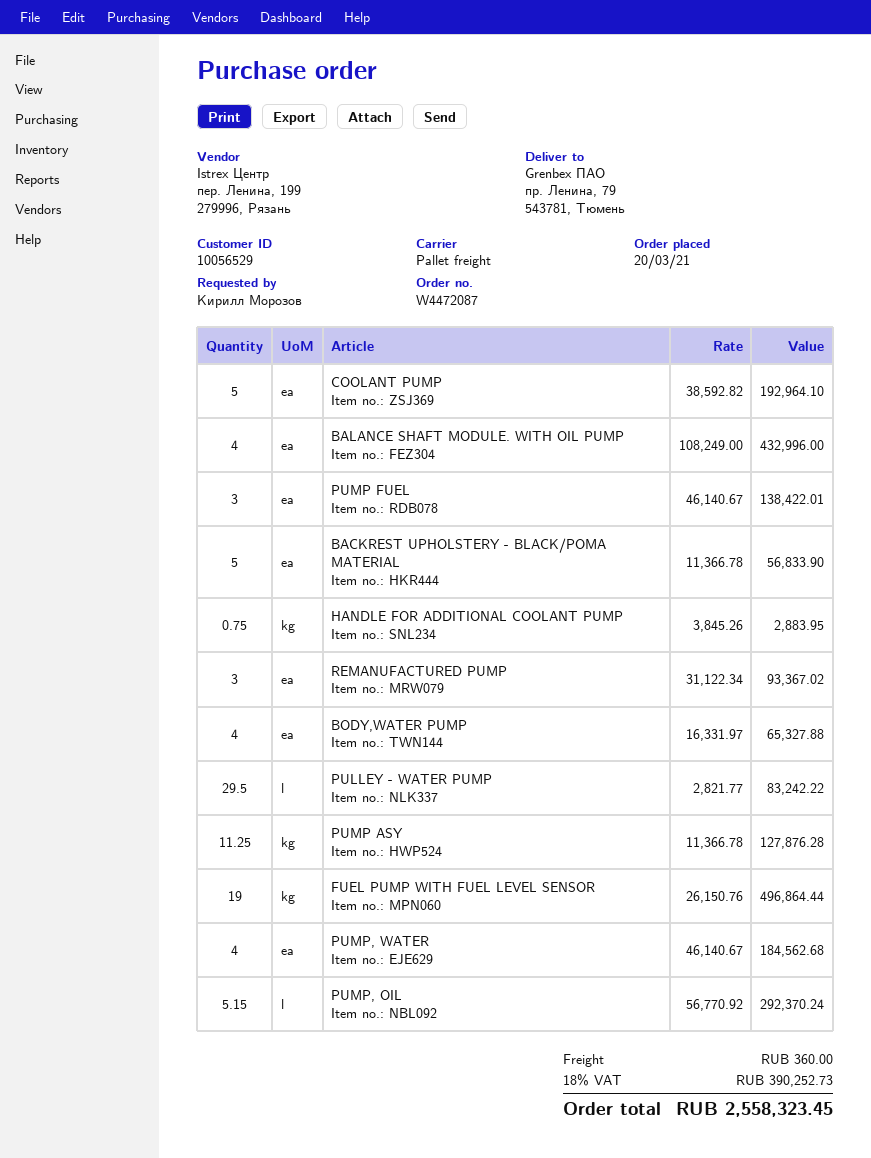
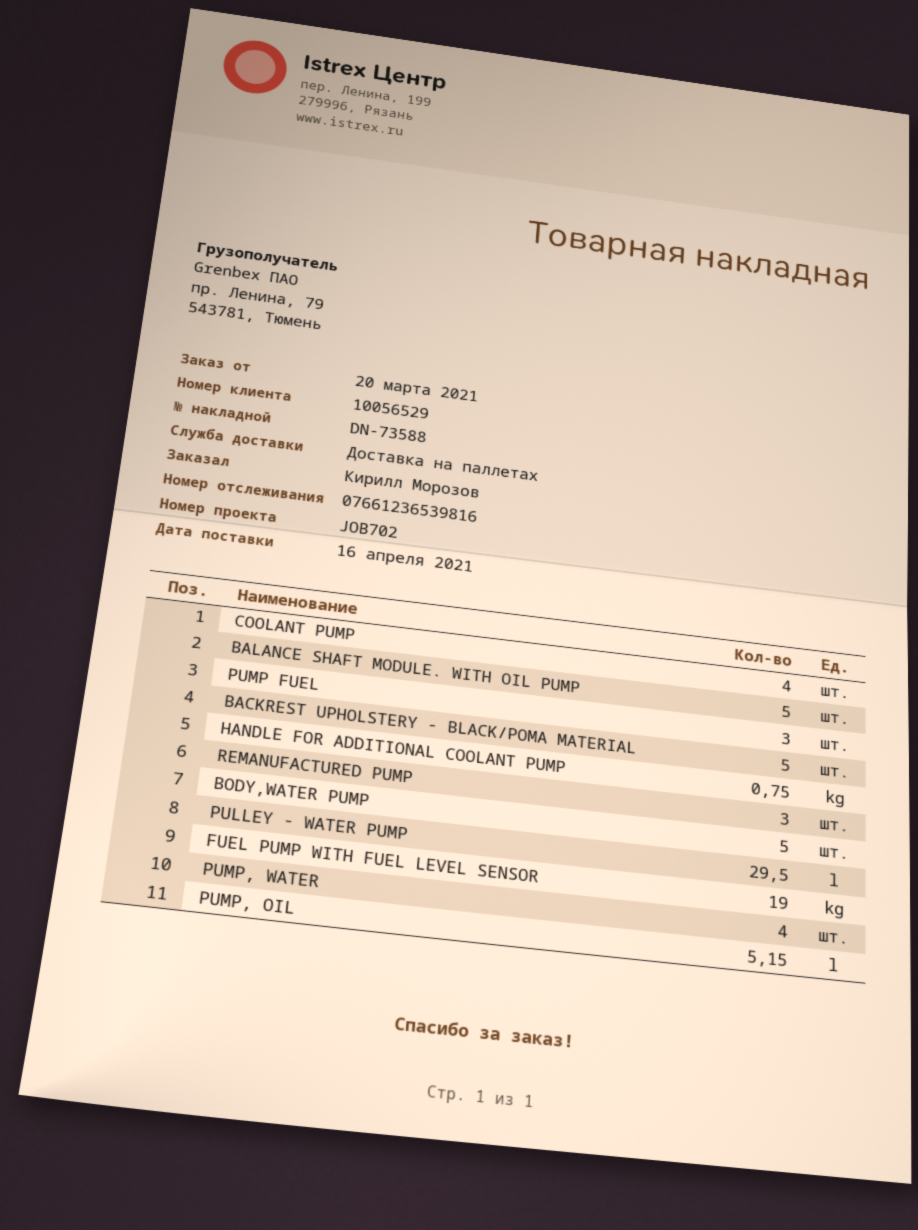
COOLANT PUMP: 5 -> 4
BALANCE SHAFT MODULE. WITH OIL PUMP: 4 -> 5
BODY,WATER PUMP: 4 -> 5
PUMP ASY: 11.25 -> none

